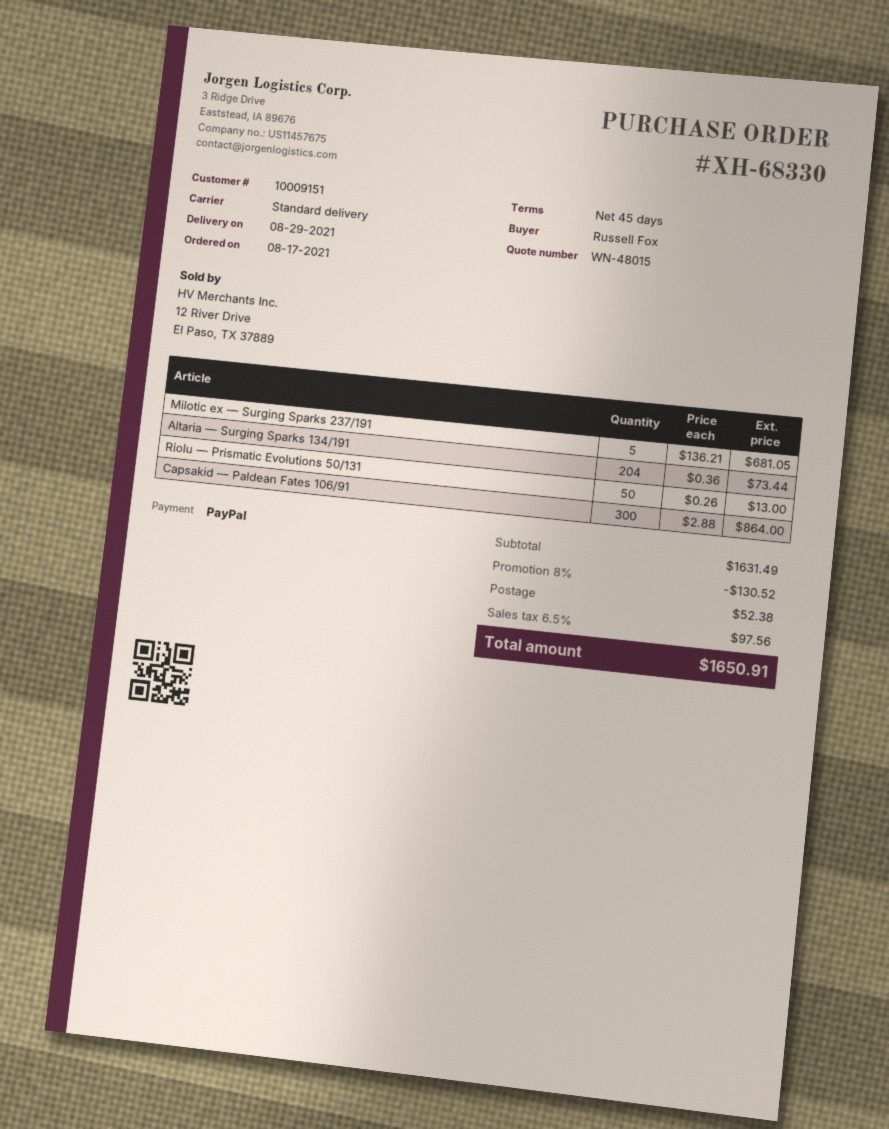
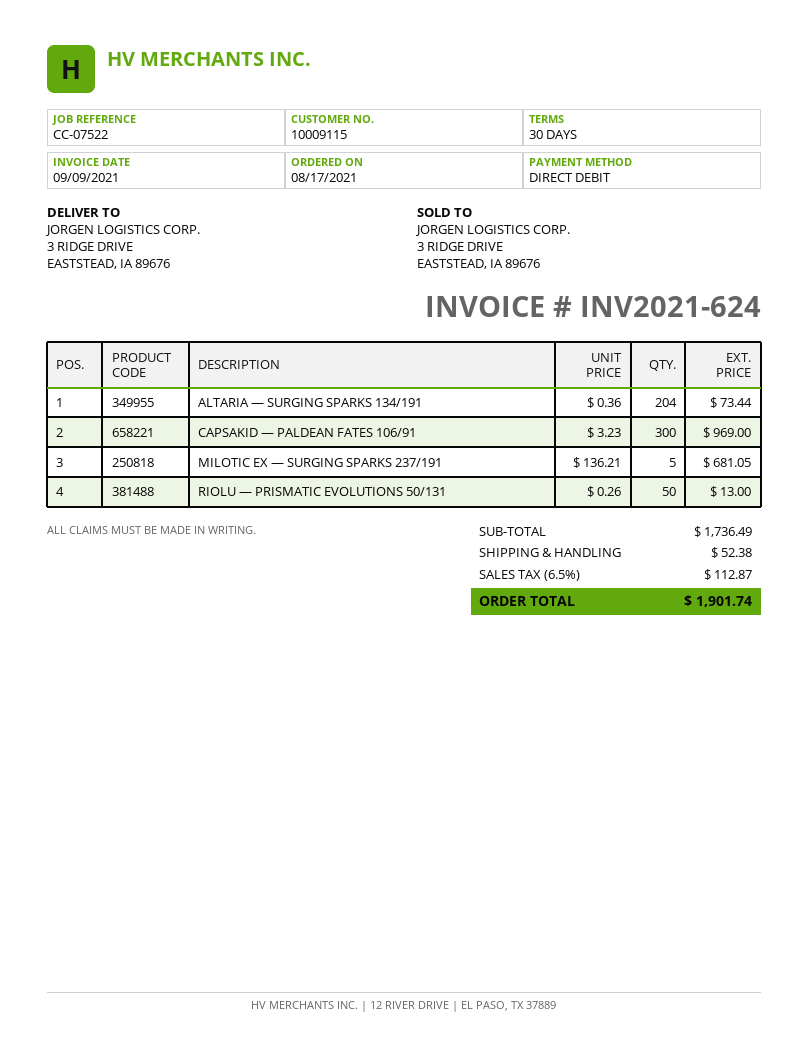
payment terms: 45 days -> 30 days
customer number: 10009151 -> 10009115
payment method: PayPal -> direct debit
Capsakid — Paldean Fates 106/91: 300 x 2.88 = 864.00 -> 300 x 3.23 = 969.00
subtotal: 1631.49 -> 1736.49
discount: 8% = 130.52 -> none
tax: 6.5% = 97.56 -> 6.5% = 112.87
total: 1650.91 -> 1901.74

